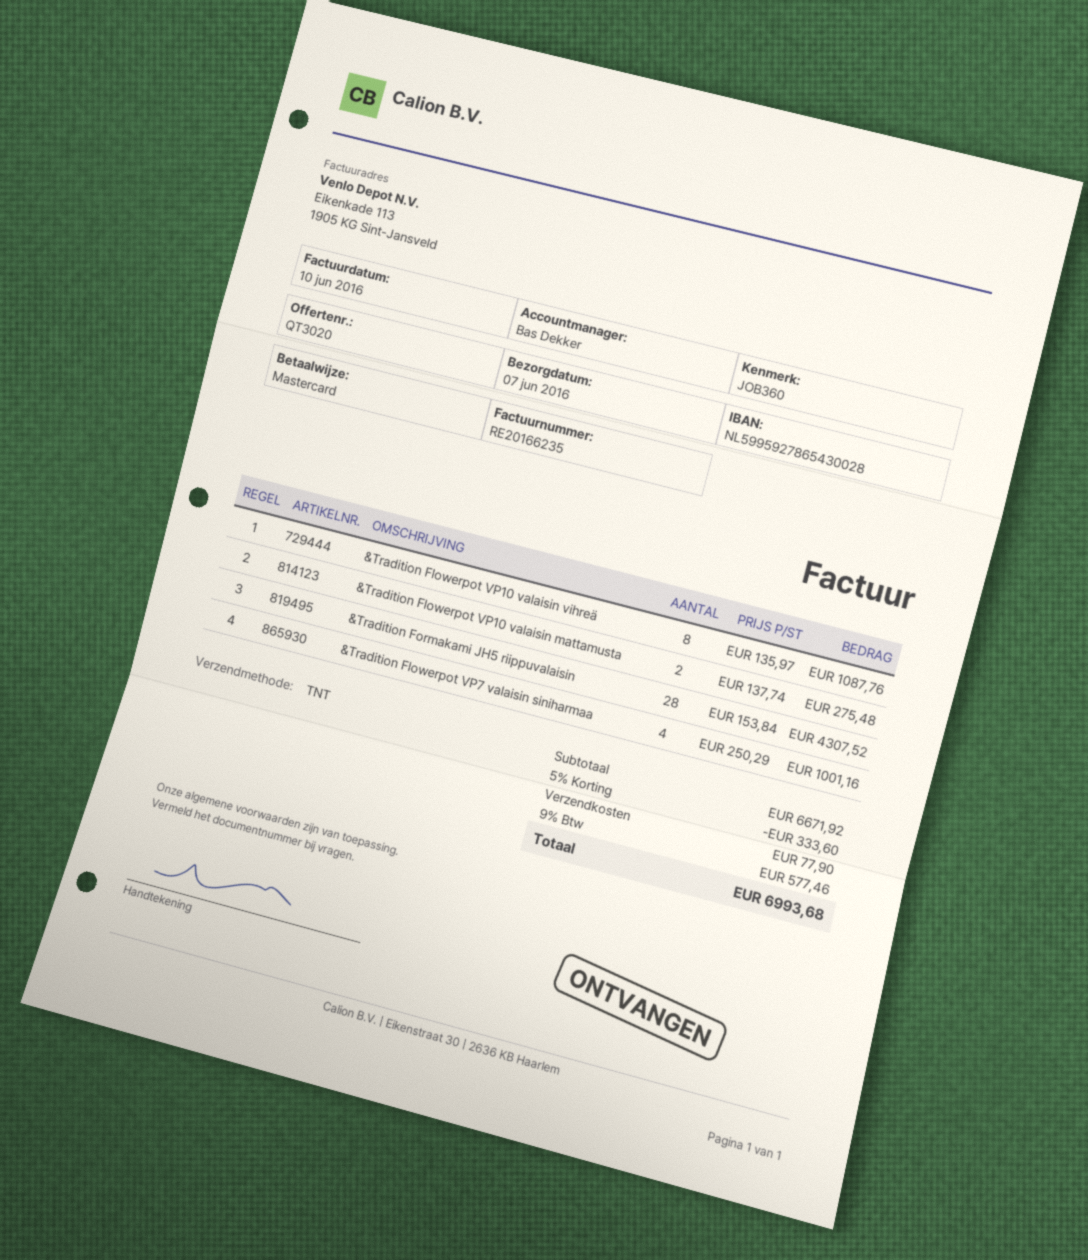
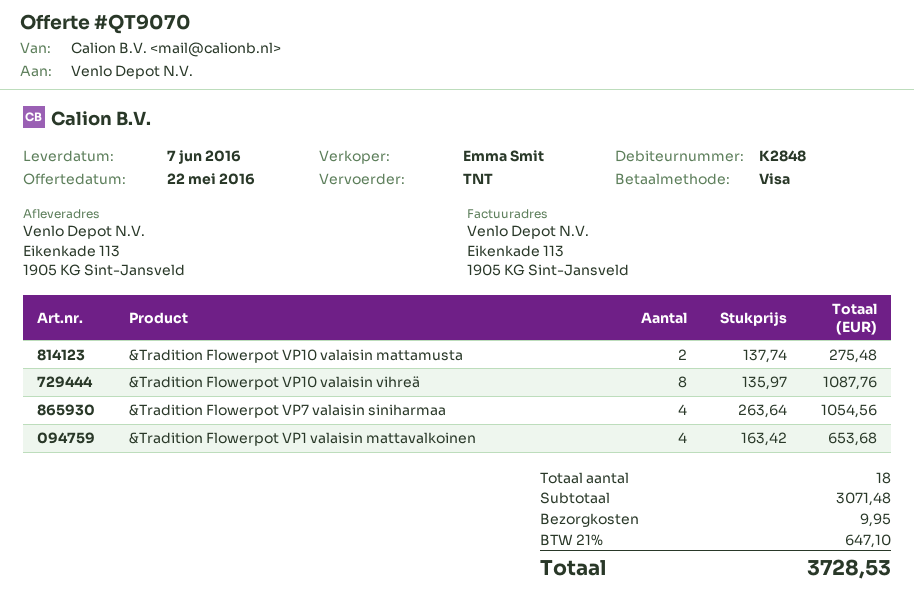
quote number: QT3020 -> QT9070
sales rep: Bas Dekker -> Emma Smit
payment method: Mastercard -> Visa
&Tradition Formakami JH5 riippuvalaisin: 28 x 153.84 = 4307.52 -> none
&Tradition Flowerpot VP7 valaisin siniharmaa: 4 x 250.29 = 1001.16 -> 4 x 263.64 = 1054.56
&Tradition Flowerpot VP1 valaisin mattavalkoinen: none -> 4 x 163.42 = 653.68
subtotal: 6671.92 -> 3071.48
discount: 5% = 333.60 -> none
shipping: 77.90 -> 9.95
tax: 9% = 577.46 -> 21% = 647.10
total: 6993.68 -> 3728.53

